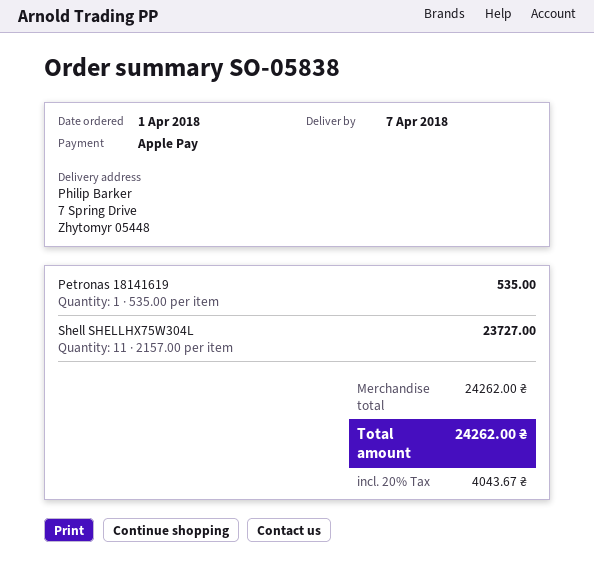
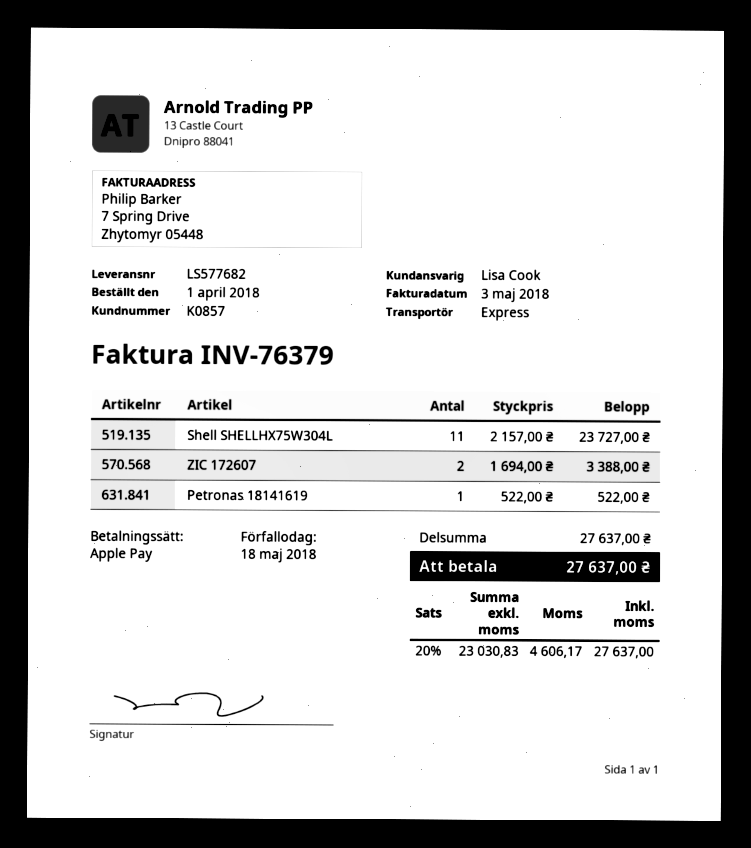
Petronas 18141619: 1 x 535.00 = 535.00 -> 1 x 522.00 = 522.00
ZIC 172607: none -> 2 x 1694.00 = 3388.00
subtotal: 24262.00 -> 27637.00
tax: 20% = 4043.67 -> 20% = 4606.17
total: 24262.00 -> 27637.00

